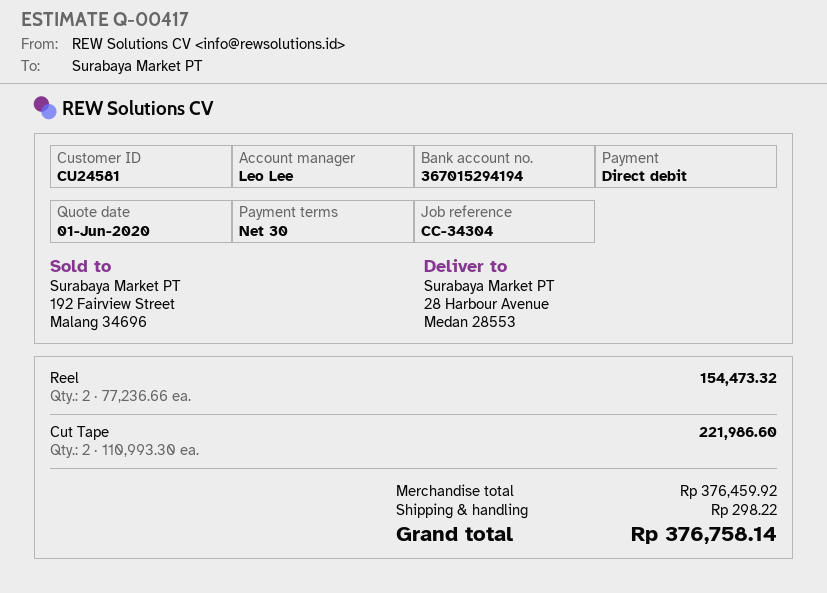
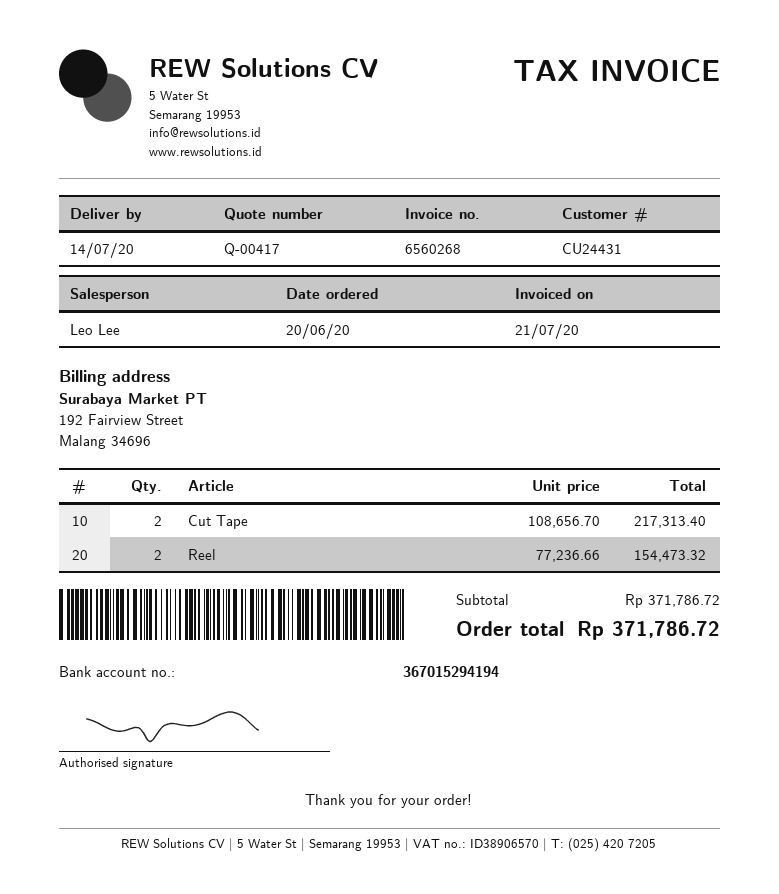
customer number: CU24581 -> CU24431
Cut Tape: 2 x 110993.30 = 221986.60 -> 2 x 108656.70 = 217313.40
subtotal: 376459.92 -> 371786.72
shipping: 298.22 -> none
total: 376758.14 -> 371786.72

